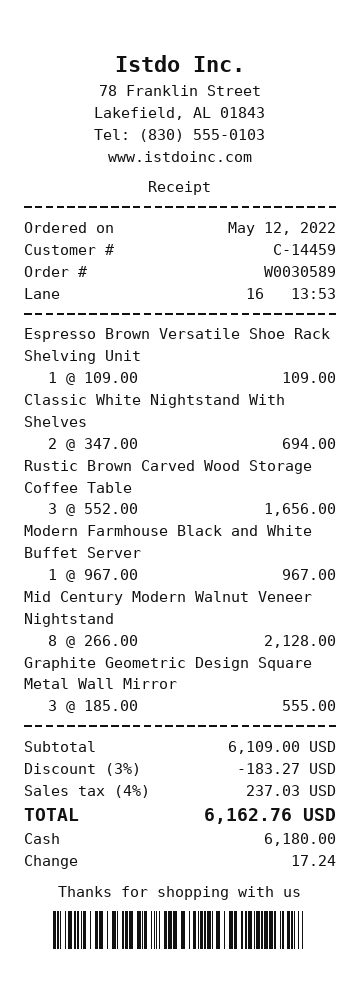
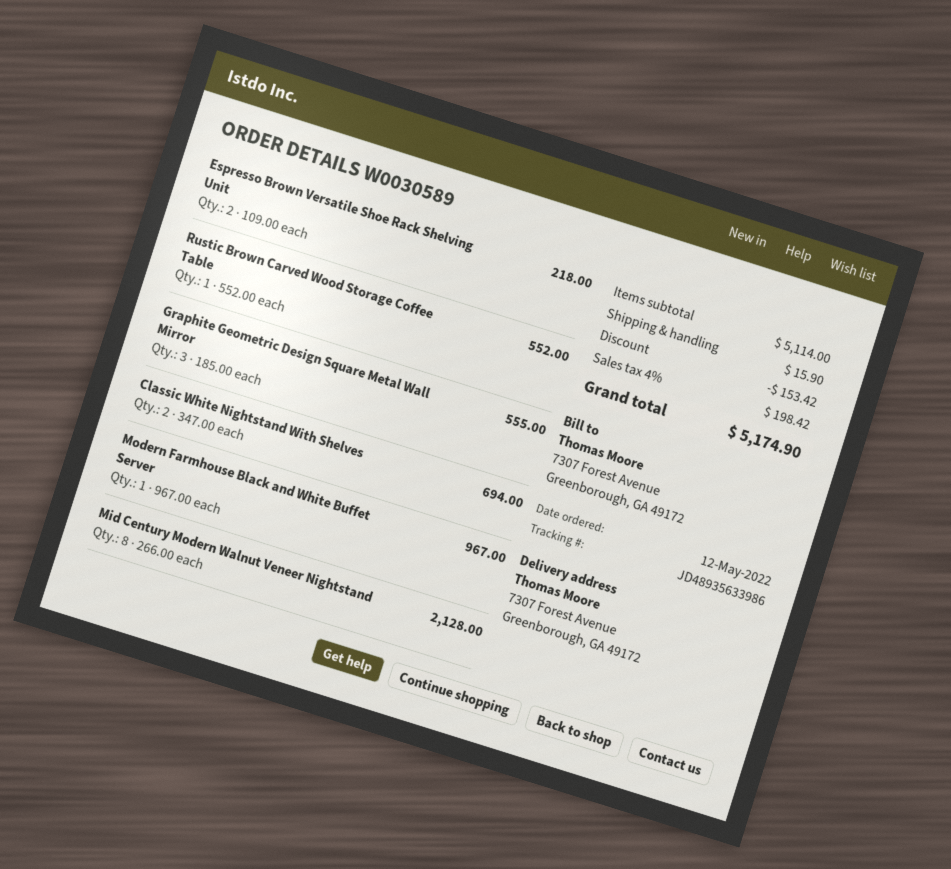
Espresso Brown Versatile Shoe Rack Shelving Unit: 1 x 109.00 = 109.00 -> 2 x 109.00 = 218.00
Rustic Brown Carved Wood Storage Coffee Table: 3 x 552.00 = 1656.00 -> 1 x 552.00 = 552.00
subtotal: 6109.00 -> 5114.00
discount: 183.27 -> 153.42
shipping: none -> 15.90
tax: 4% = 237.03 -> 4% = 198.42
total: 6162.76 -> 5174.90

